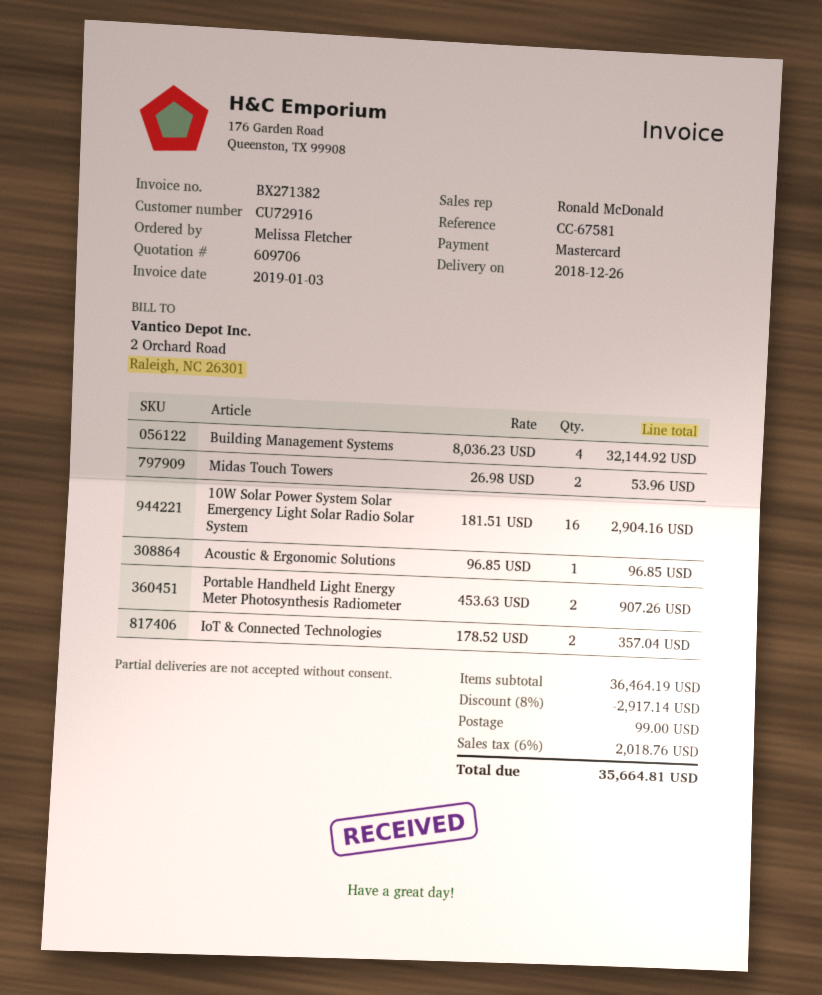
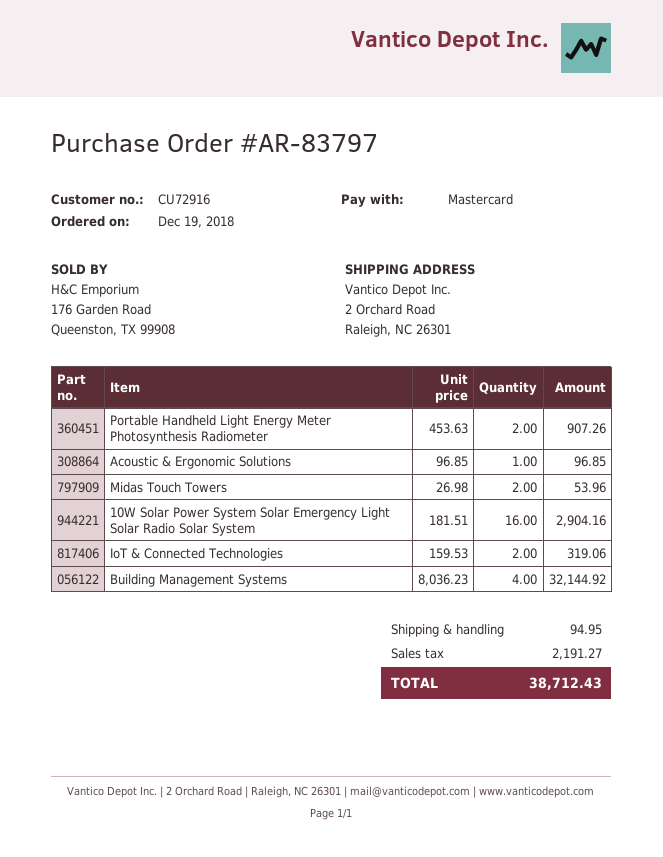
IoT & Connected Technologies: 2 x 178.52 = 357.04 -> 2 x 159.53 = 319.06
discount: 8% = 2917.14 -> none
shipping: 99.00 -> 94.95
tax: 2018.76 -> 2191.27
total: 35664.81 -> 38712.43

